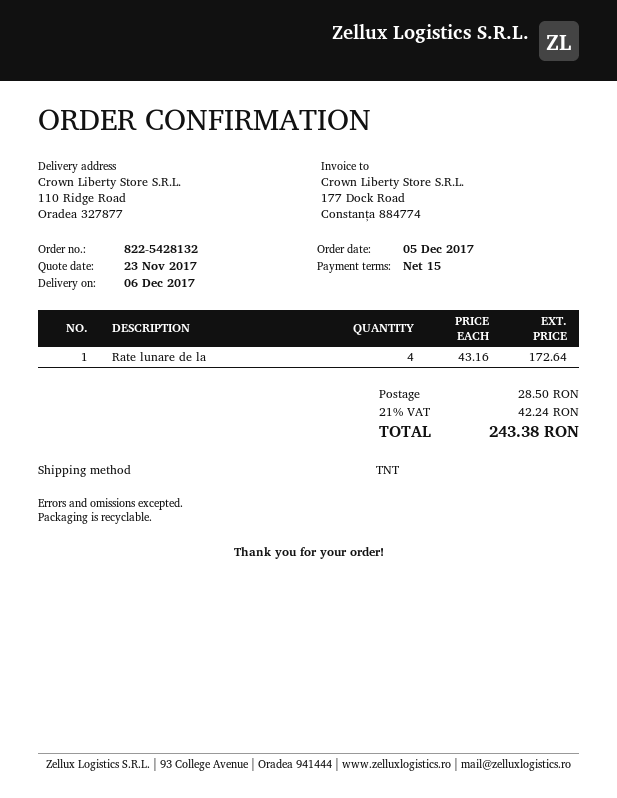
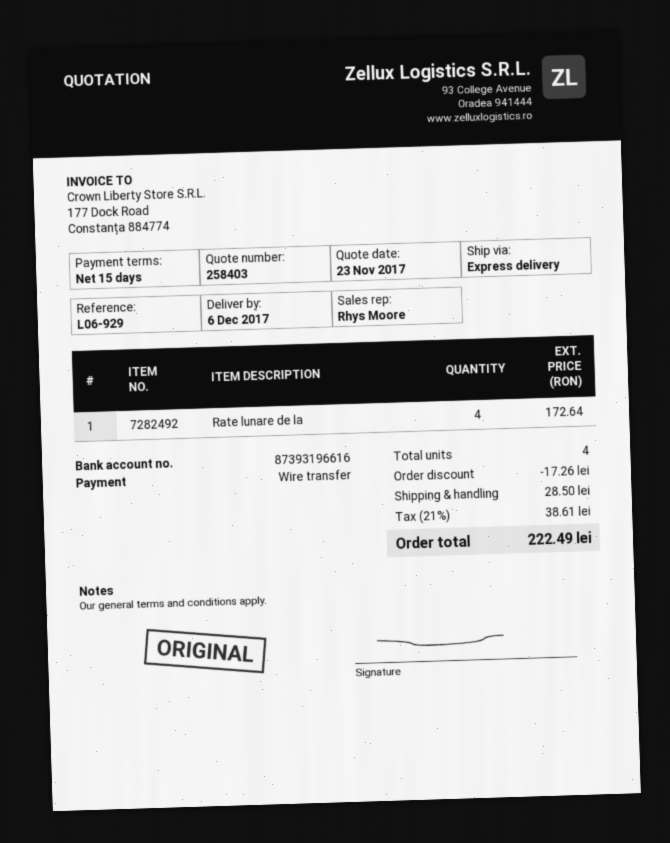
shipping method: TNT -> express
discount: none -> 17.26
tax: 21% = 42.24 -> 21% = 38.61
total: 243.38 -> 222.49

